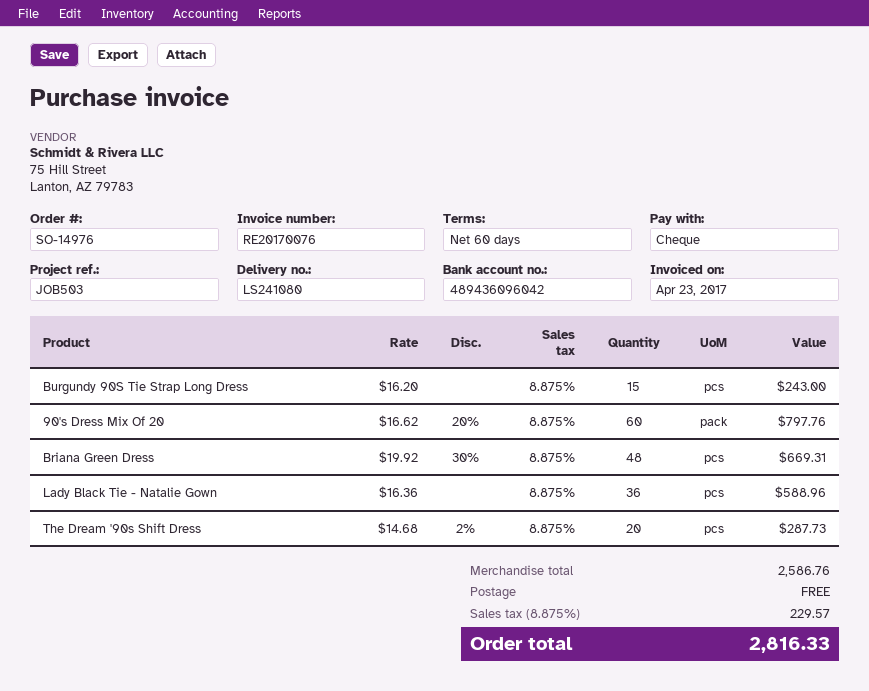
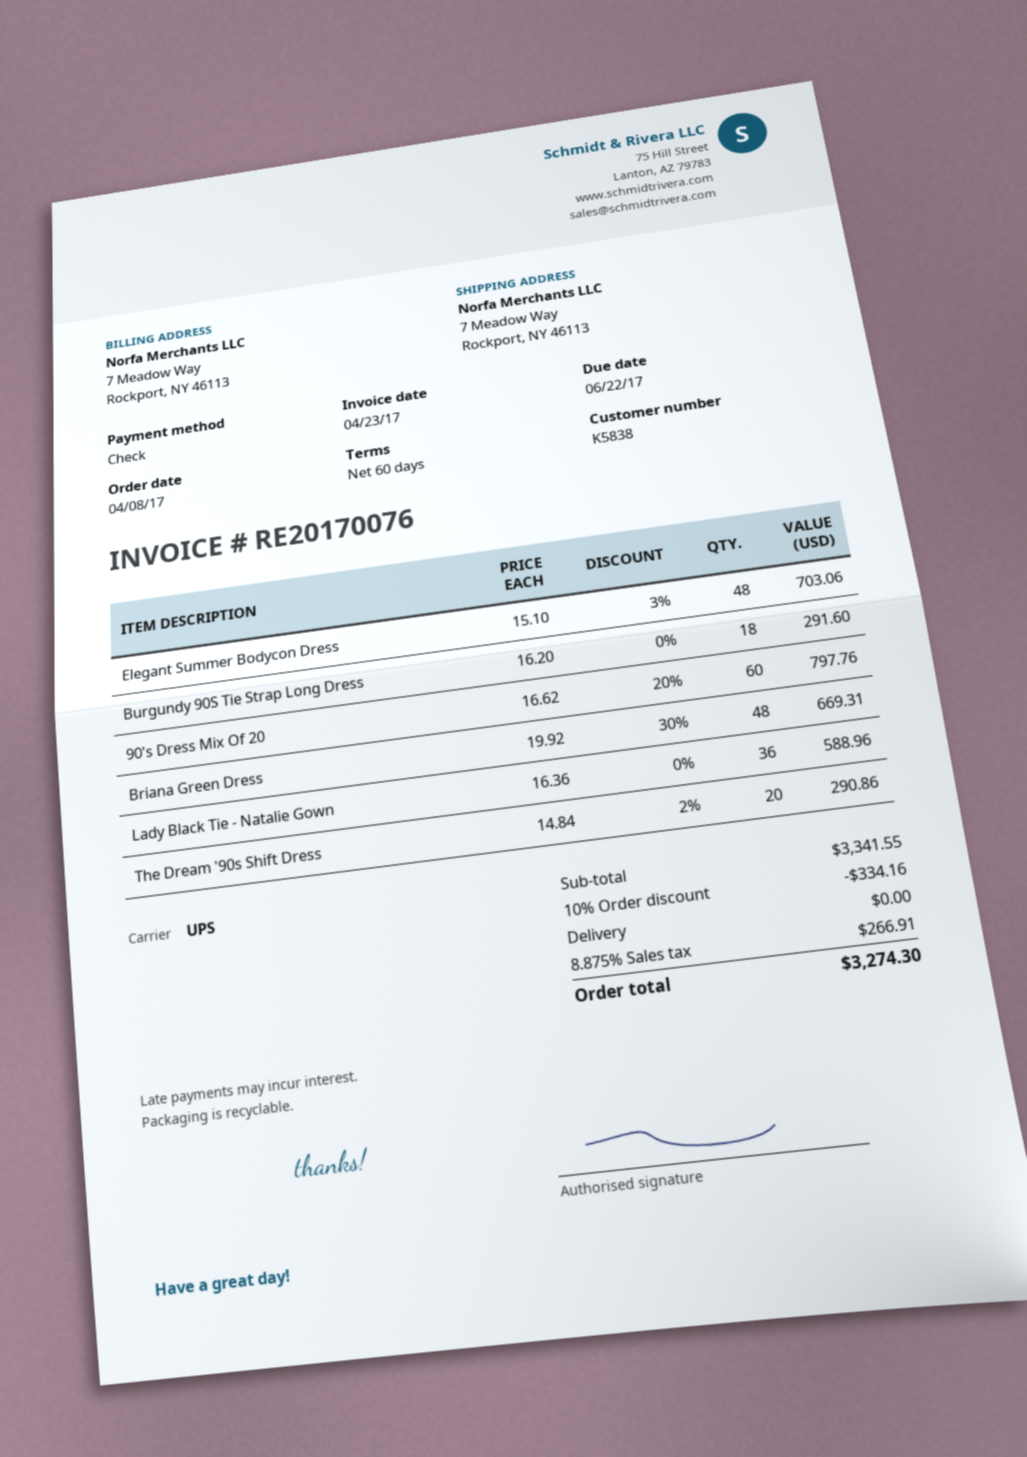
Burgundy 90S Tie Strap Long Dress: 15 x 16.20 = 243.00 -> 18 x 16.20 = 291.60
The Dream '90s Shift Dress: 20 x 14.68 - 2% = 287.73 -> 20 x 14.84 - 2% = 290.86
Elegant Summer Bodycon Dress: none -> 48 x 15.10 - 3% = 703.06
subtotal: 2586.76 -> 3341.55
discount: none -> 10% = 334.16
tax: 8.875% = 229.57 -> 8.875% = 266.91
total: 2816.33 -> 3274.30

